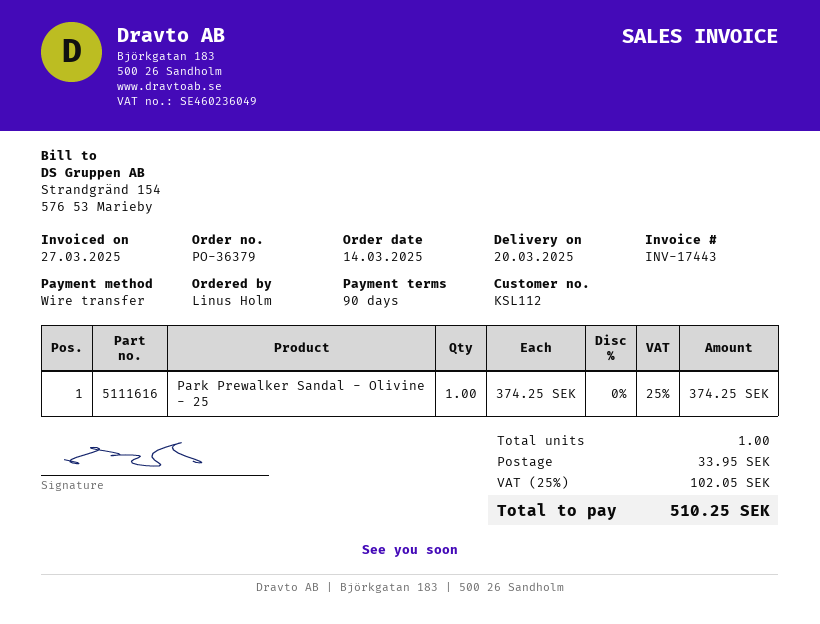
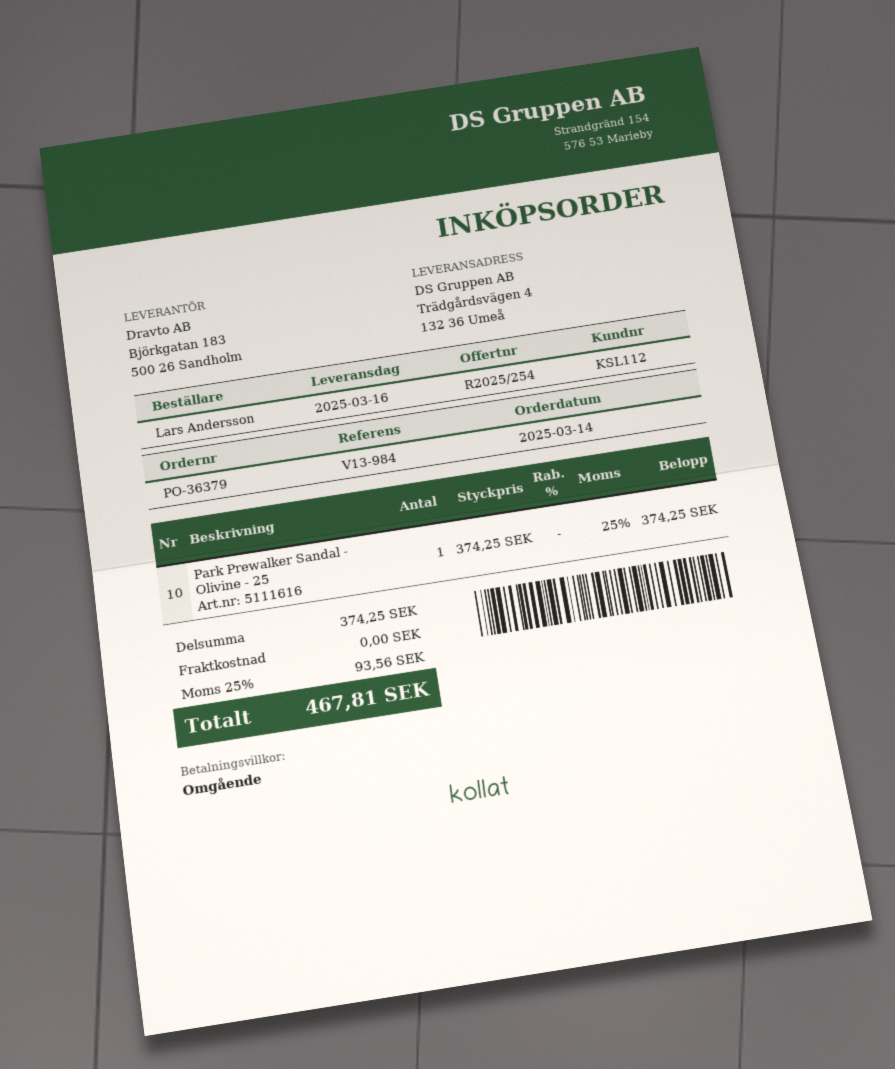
delivery date: 2025-03-20 -> 2025-03-16
payment terms: 90 days -> on receipt
ordered by: Linus Holm -> Lars Andersson
shipping: 33.95 -> 0.00
tax: 25% = 102.05 -> 25% = 93.56
total: 510.25 -> 467.81

